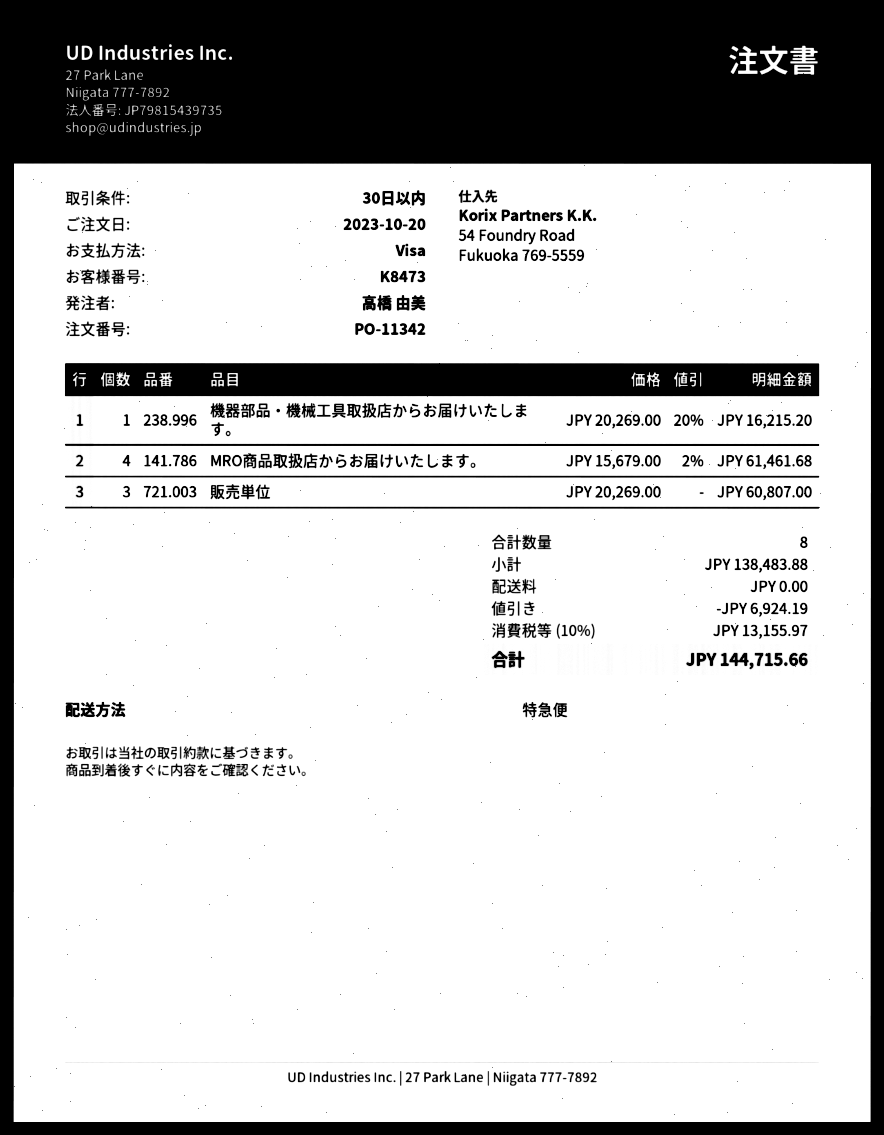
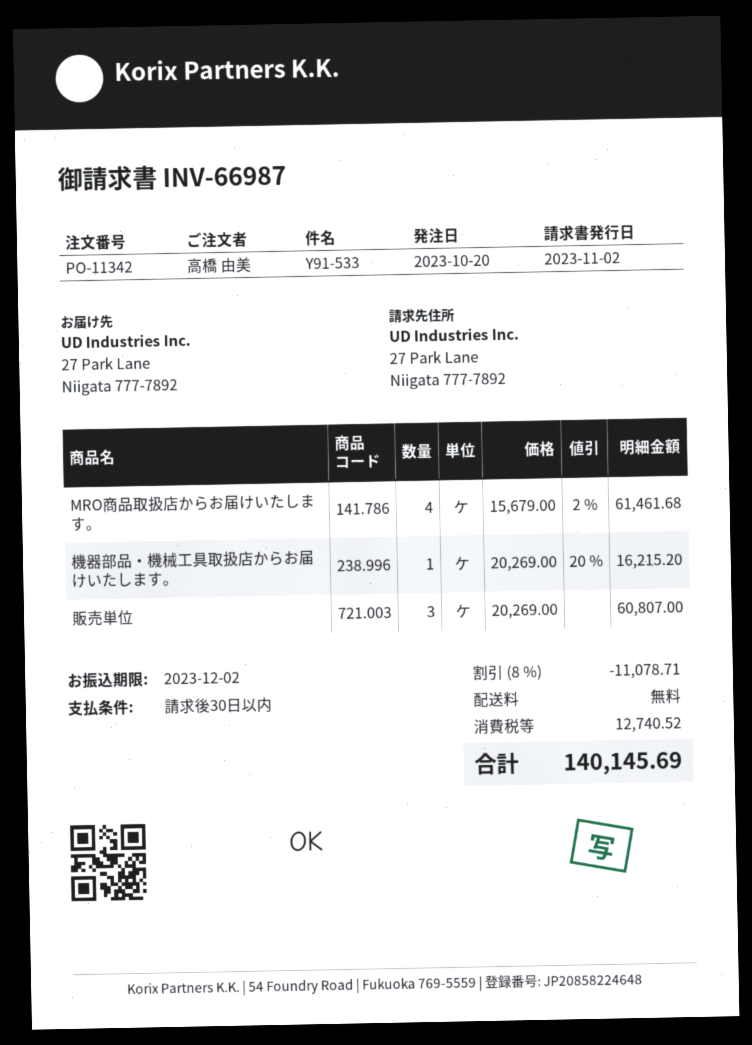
discount: 6924.19 -> 11078.71
tax: 13155.97 -> 12740.52
total: 144715.66 -> 140145.69

